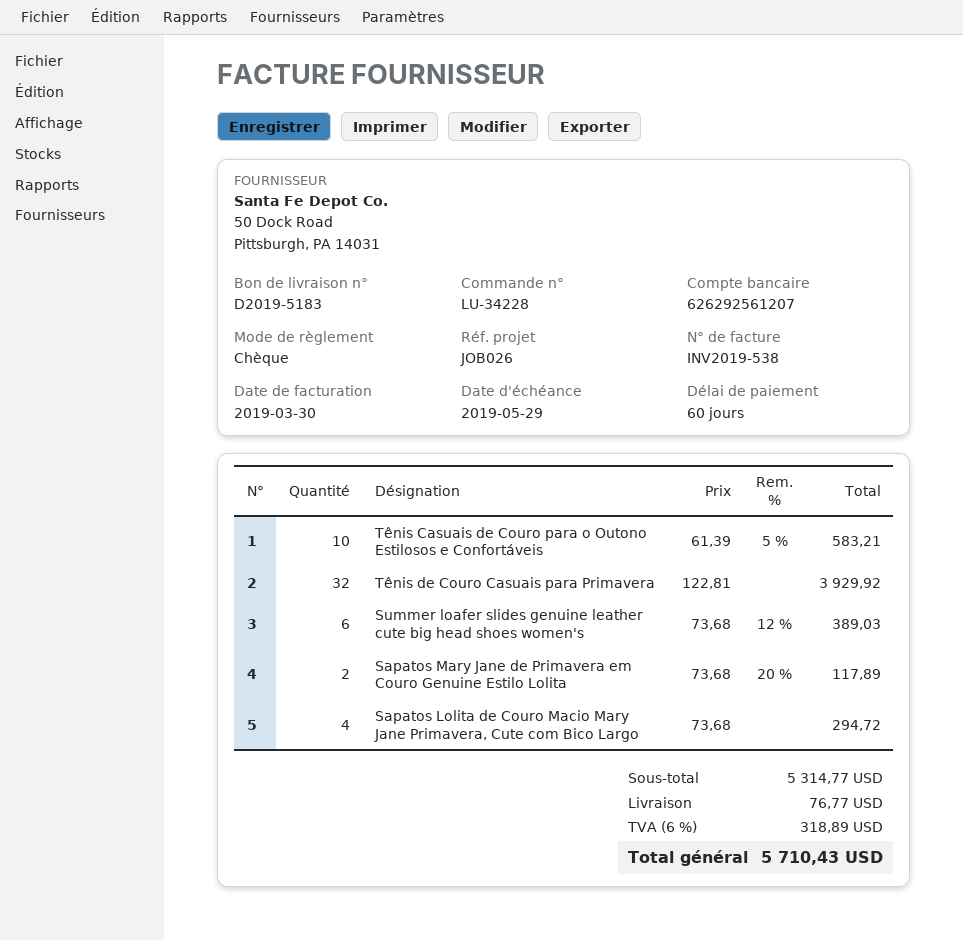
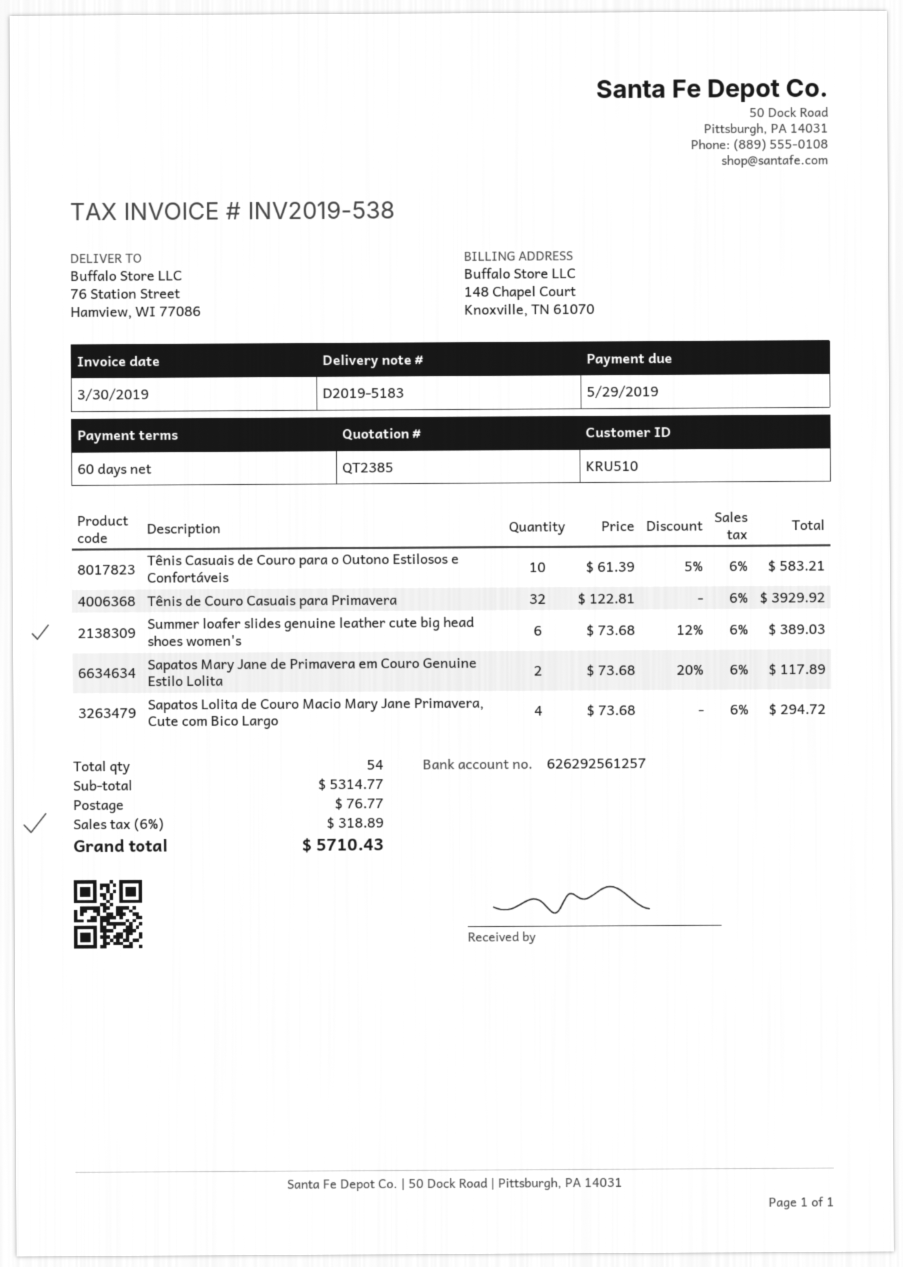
bank account: 626292561207 -> 626292561257

